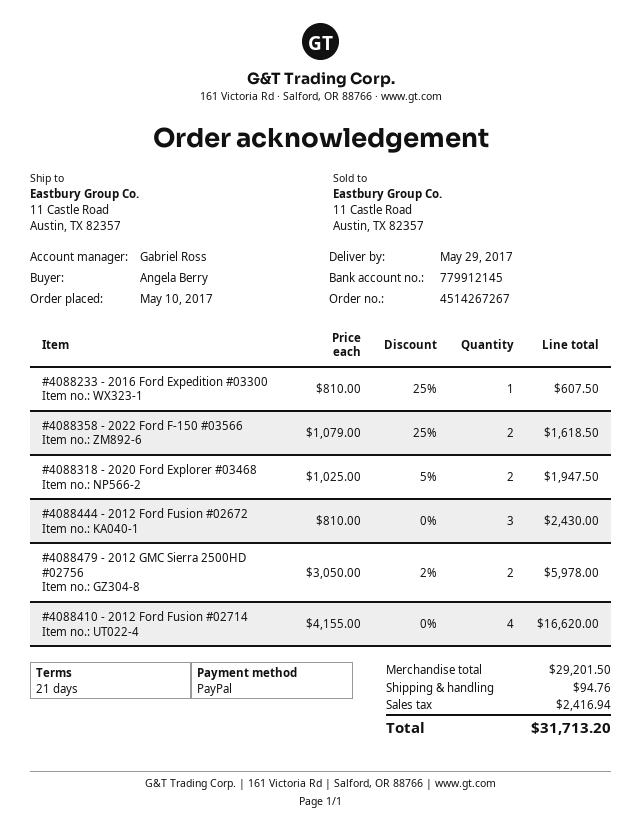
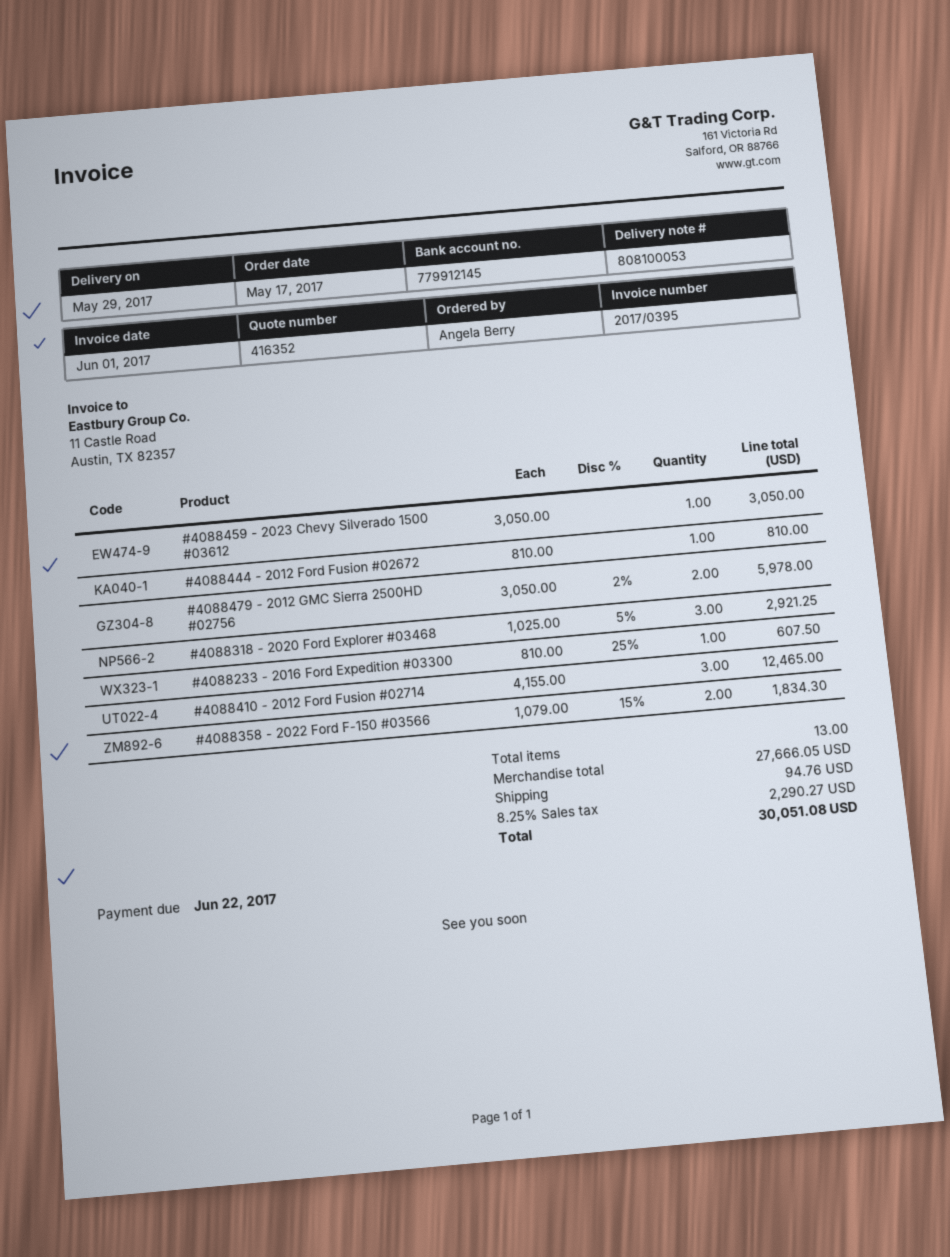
order date: 2017-05-10 -> 2017-05-17
#4088358 - 2022 Ford F-150 #03566: 2 x 1079.00 - 25% = 1618.50 -> 2 x 1079.00 - 15% = 1834.30
#4088318 - 2020 Ford Explorer #03468: 2 x 1025.00 - 5% = 1947.50 -> 3 x 1025.00 - 5% = 2921.25
#4088444 - 2012 Ford Fusion #02672: 3 x 810.00 = 2430.00 -> 1 x 810.00 = 810.00
#4088410 - 2012 Ford Fusion #02714: 4 x 4155.00 = 16620.00 -> 3 x 4155.00 = 12465.00
#4088459 - 2023 Chevy Silverado 1500 #03612: none -> 1 x 3050.00 = 3050.00
subtotal: 29201.50 -> 27666.05
tax: 2416.94 -> 2290.27
total: 31713.20 -> 30051.08

